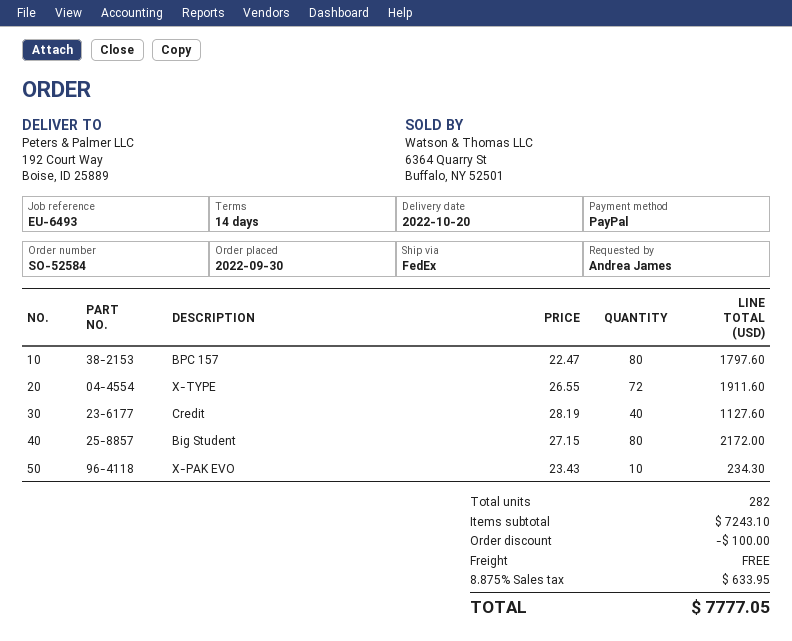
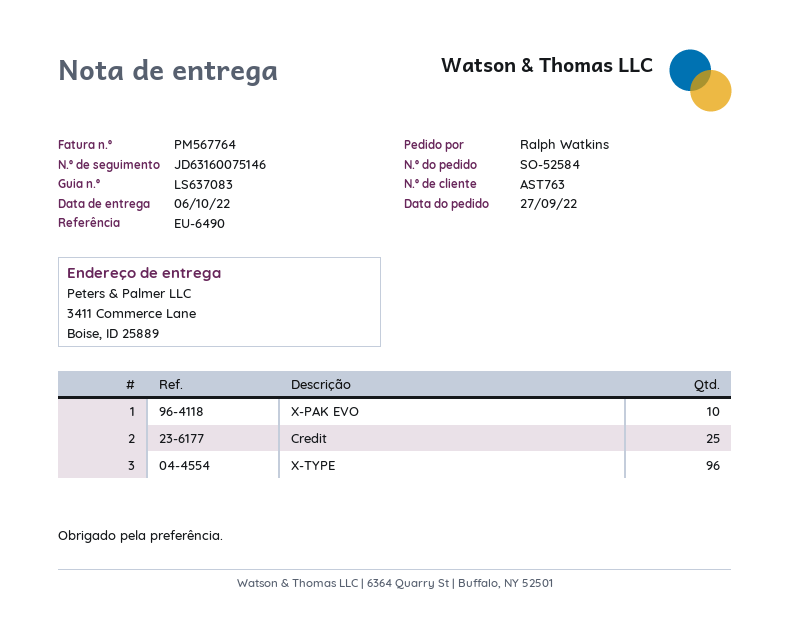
order date: 2022-09-30 -> 2022-09-27
delivery date: 2022-10-20 -> 2022-10-06
reference: EU-6493 -> EU-6490
ordered by: Andrea James -> Ralph Watkins
ship to: 192 Court Way, Boise, ID 25889 -> 3411 Commerce Lane, Boise, ID 25889
BPC 157: 80 -> none
X-TYPE: 72 -> 96
Credit: 40 -> 25
Big Student: 80 -> none

